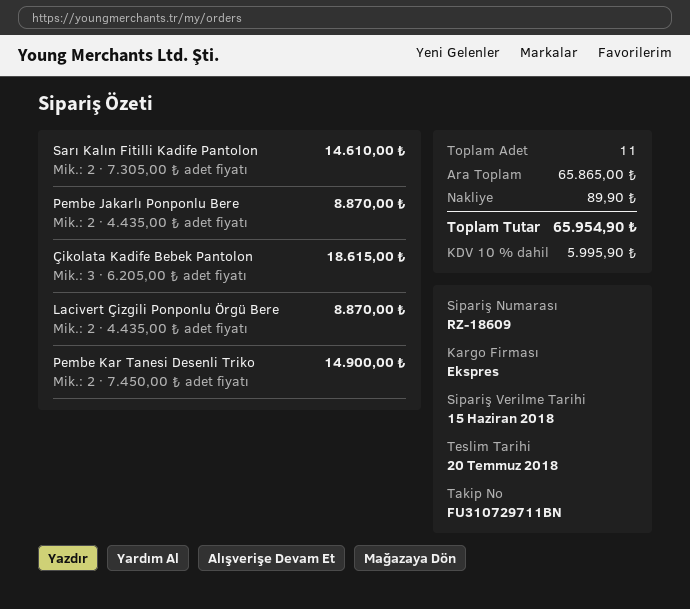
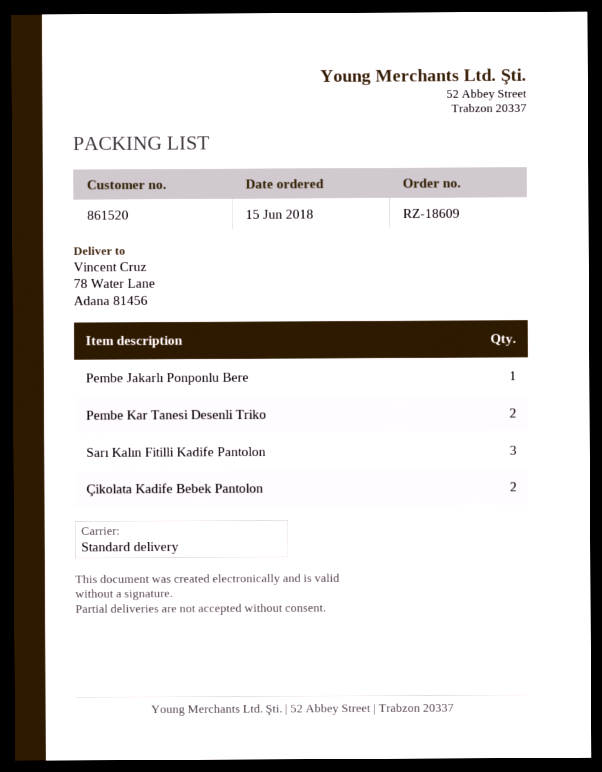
shipping method: express -> standard
Sarı Kalın Fitilli Kadife Pantolon: 2 -> 3
Pembe Jakarlı Ponponlu Bere: 2 -> 1
Çikolata Kadife Bebek Pantolon: 3 -> 2
Lacivert Çizgili Ponponlu Örgü Bere: 2 -> none

